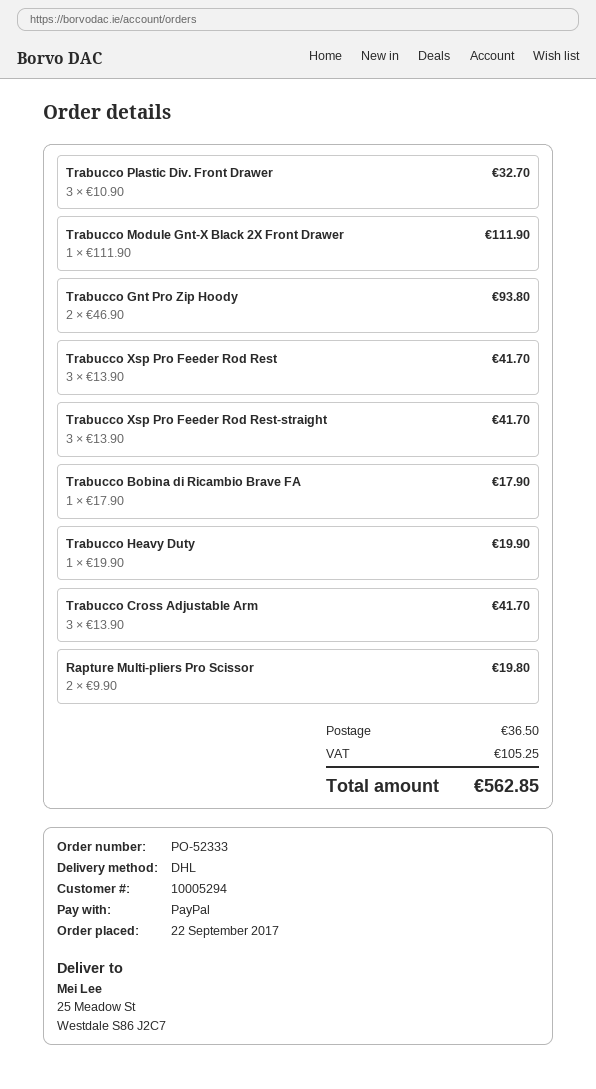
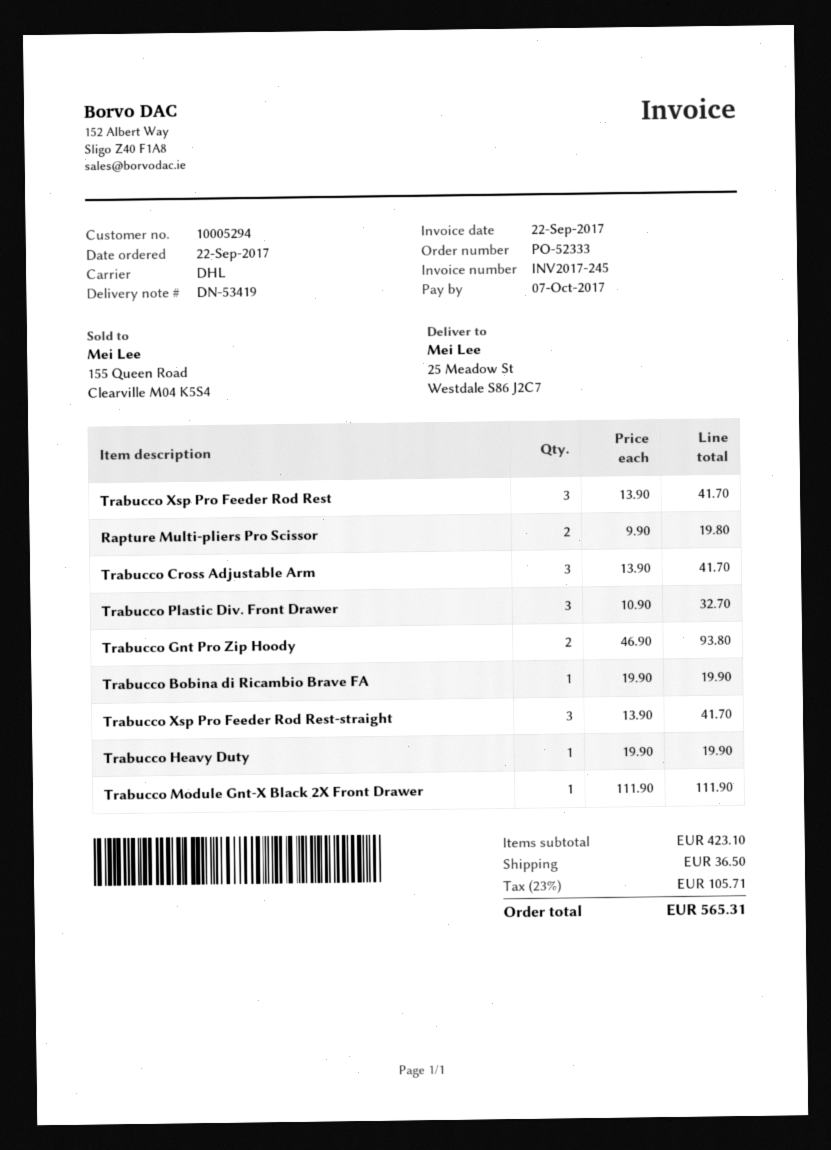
Trabucco Bobina di Ricambio Brave FA: 1 x 17.90 = 17.90 -> 1 x 19.90 = 19.90
tax: 105.25 -> 105.71
total: 562.85 -> 565.31

